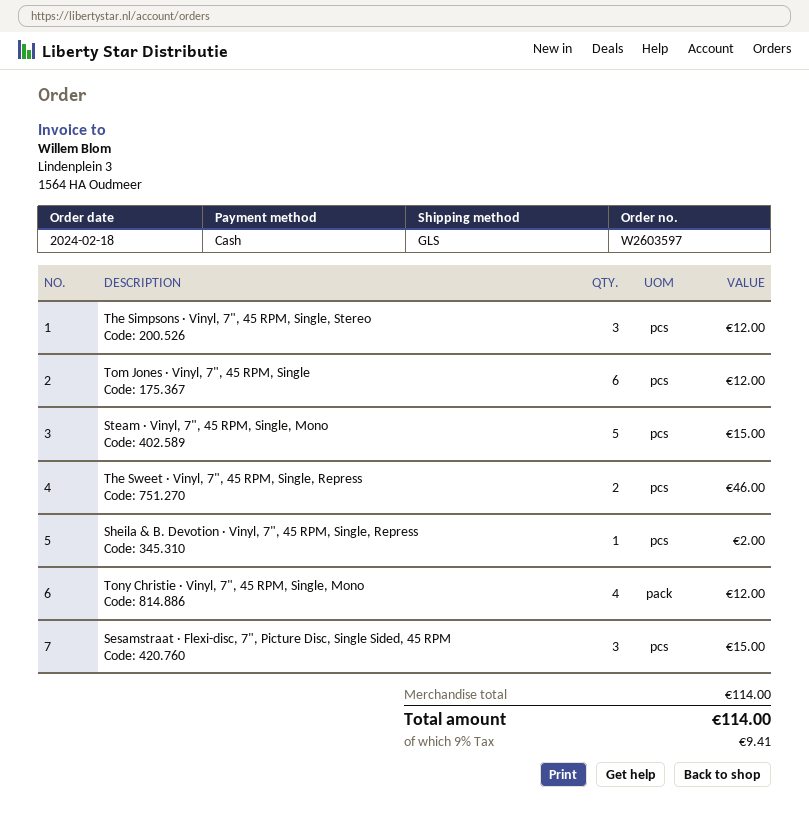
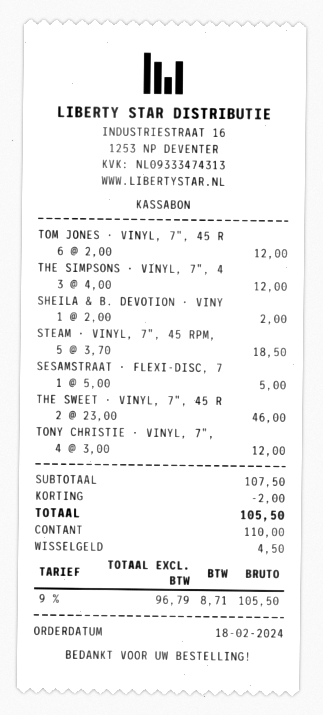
Steam · Vinyl, 7", 45 RPM, Single, Mono: 5 for 15.00 -> 5 for 18.50
Sesamstraat · Flexi-disc, 7", Picture Disc, Single Sided, 45 RPM: 3 for 15.00 -> 1 for 5.00
subtotal: 114.00 -> 107.50
discount: none -> 2.00
tax: 9% = 9.41 -> 9% = 8.71
total: 114.00 -> 105.50

